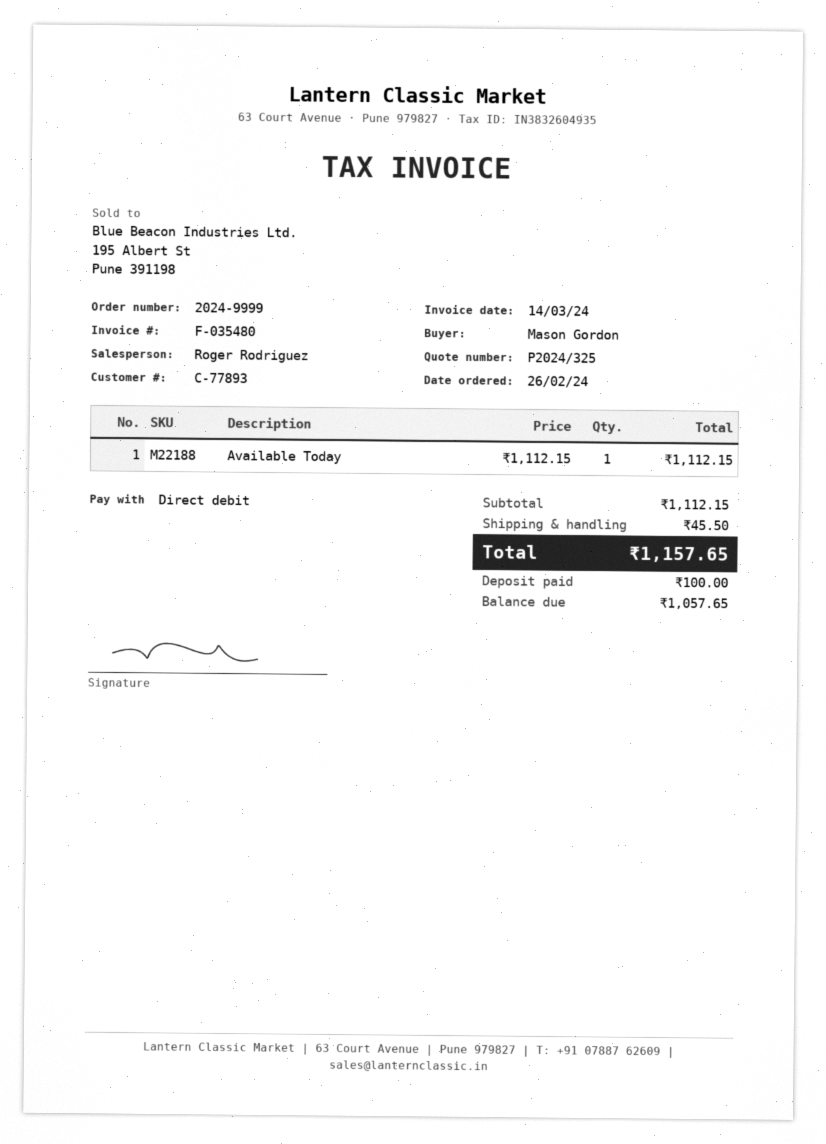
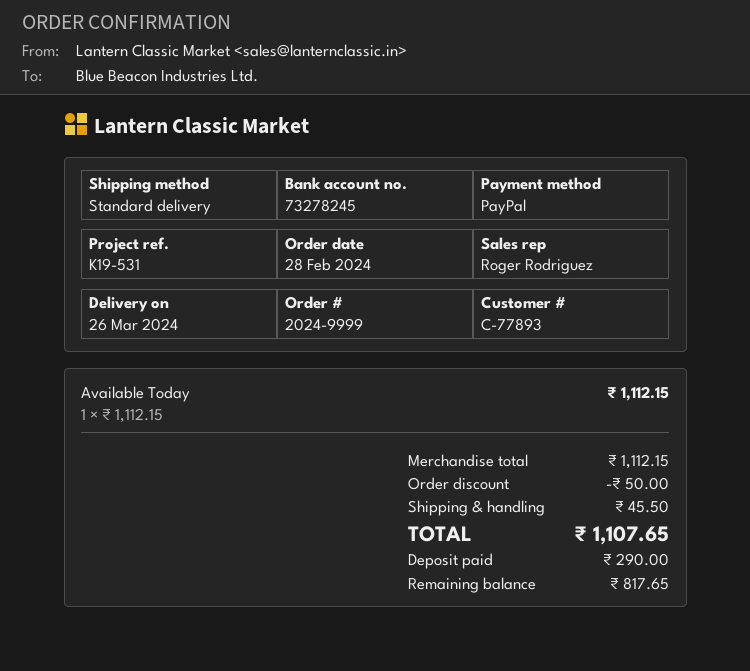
order date: 2024-02-26 -> 2024-02-28
payment method: direct debit -> PayPal
discount: none -> 50.00
total: 1157.65 -> 1107.65
deposit: 100.00 -> 290.00
balance: 1057.65 -> 817.65

